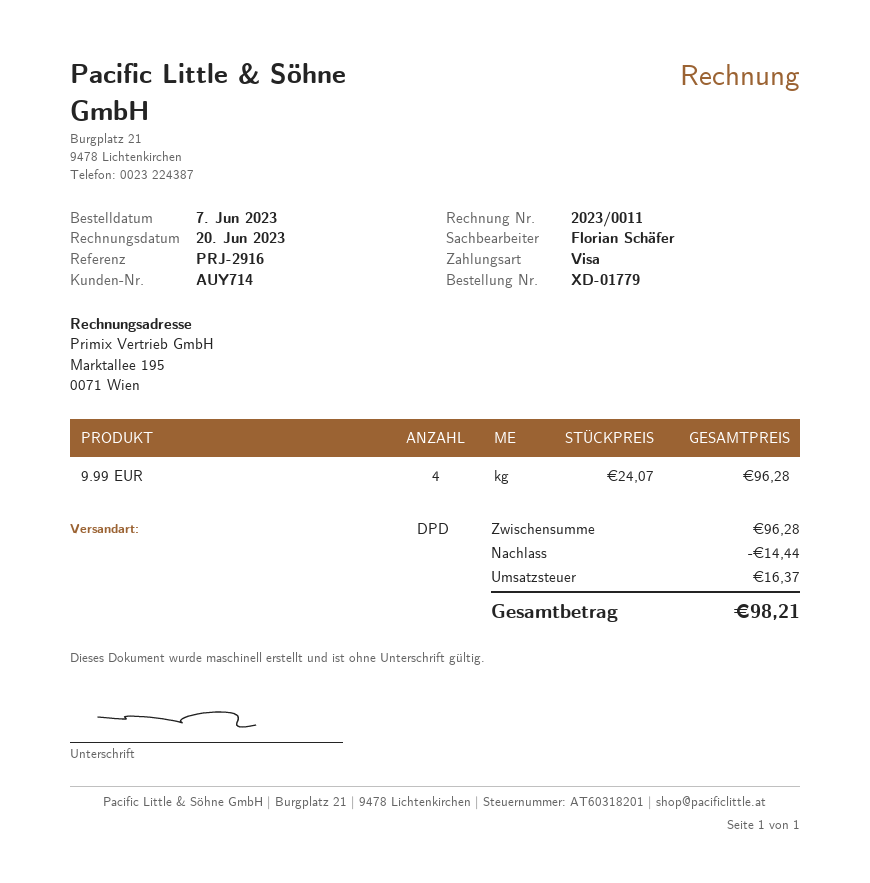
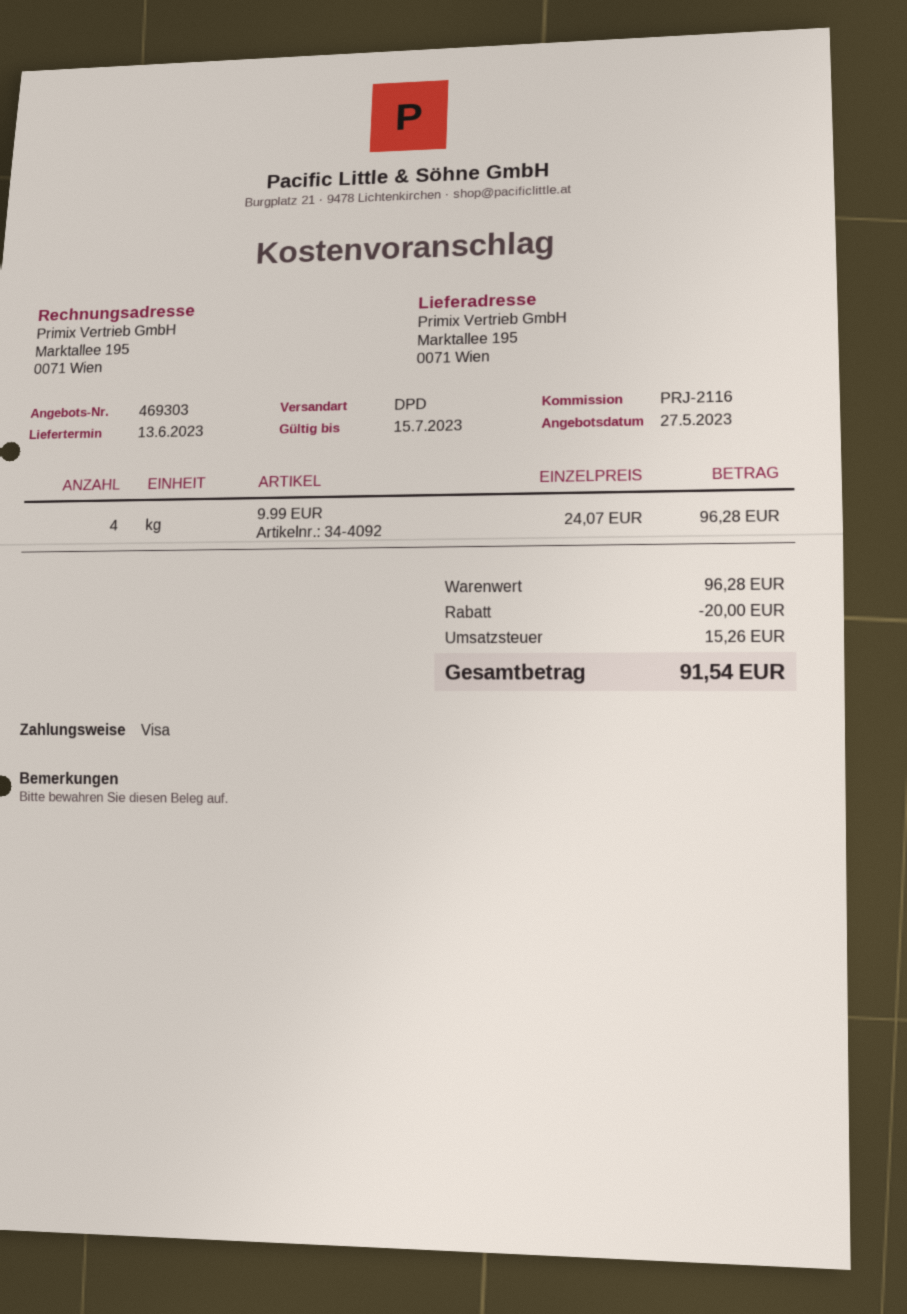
reference: PRJ-2916 -> PRJ-2116
discount: 14.44 -> 20.00
tax: 16.37 -> 15.26
total: 98.21 -> 91.54

